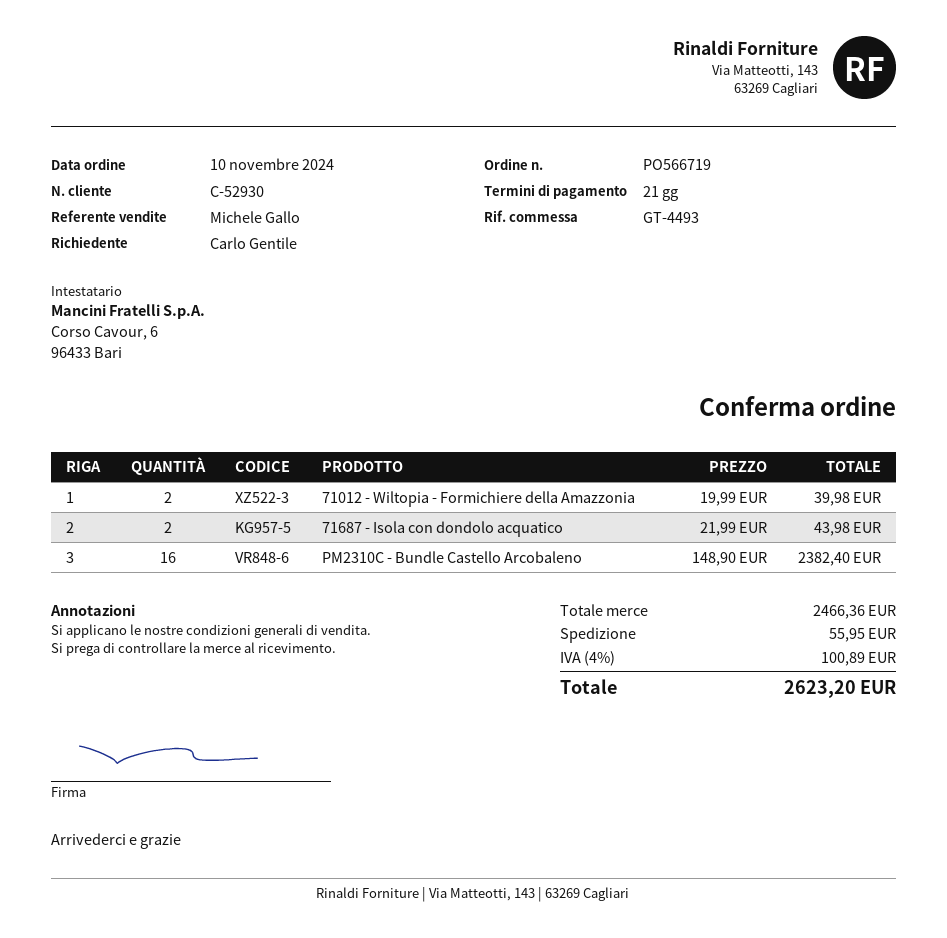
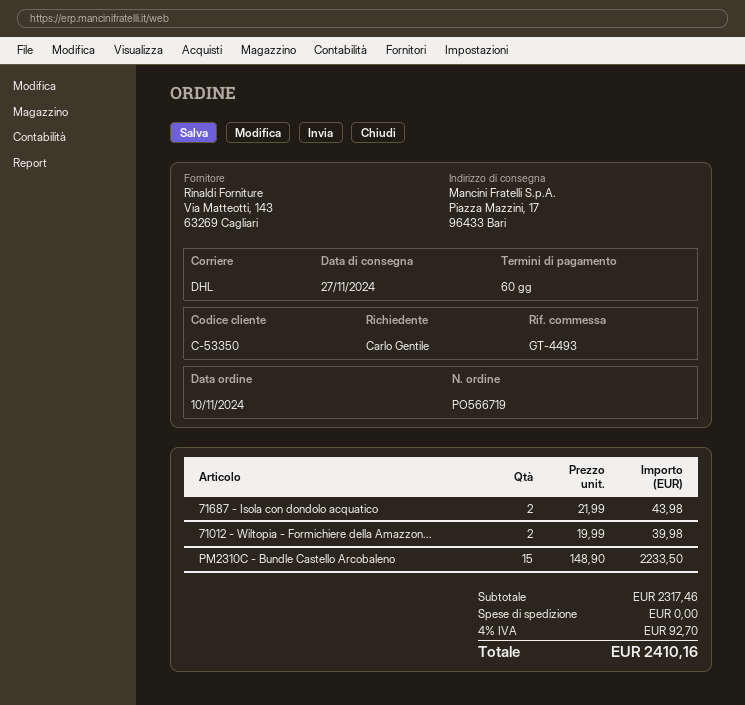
payment terms: 21 days -> 60 days
customer number: C-52930 -> C-53350
PM2310C - Bundle Castello Arcobaleno: 16 x 148.90 = 2382.40 -> 15 x 148.90 = 2233.50
subtotal: 2466.36 -> 2317.46
shipping: 55.95 -> 0.00
tax: 4% = 100.89 -> 4% = 92.70
total: 2623.20 -> 2410.16

